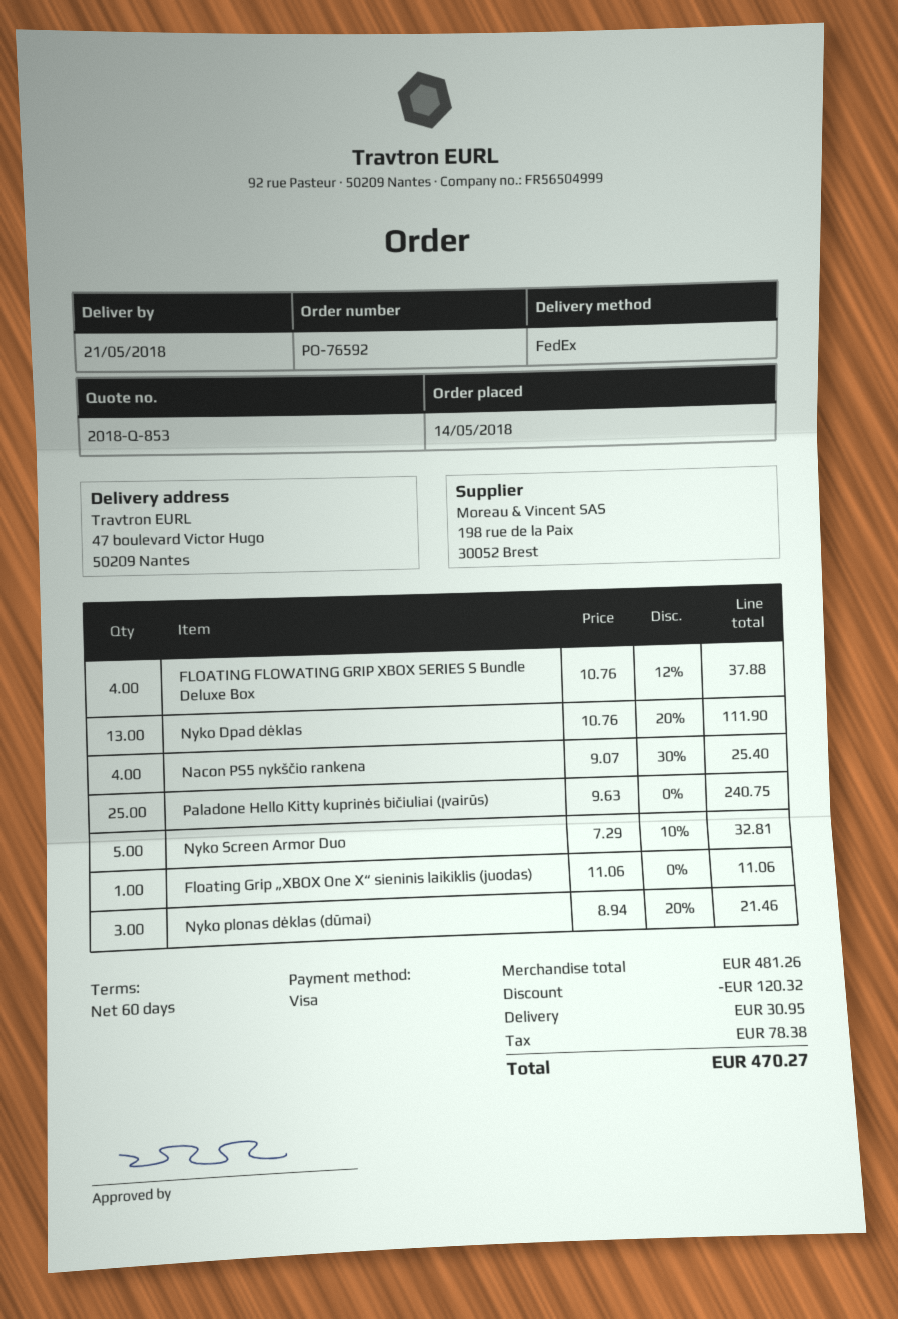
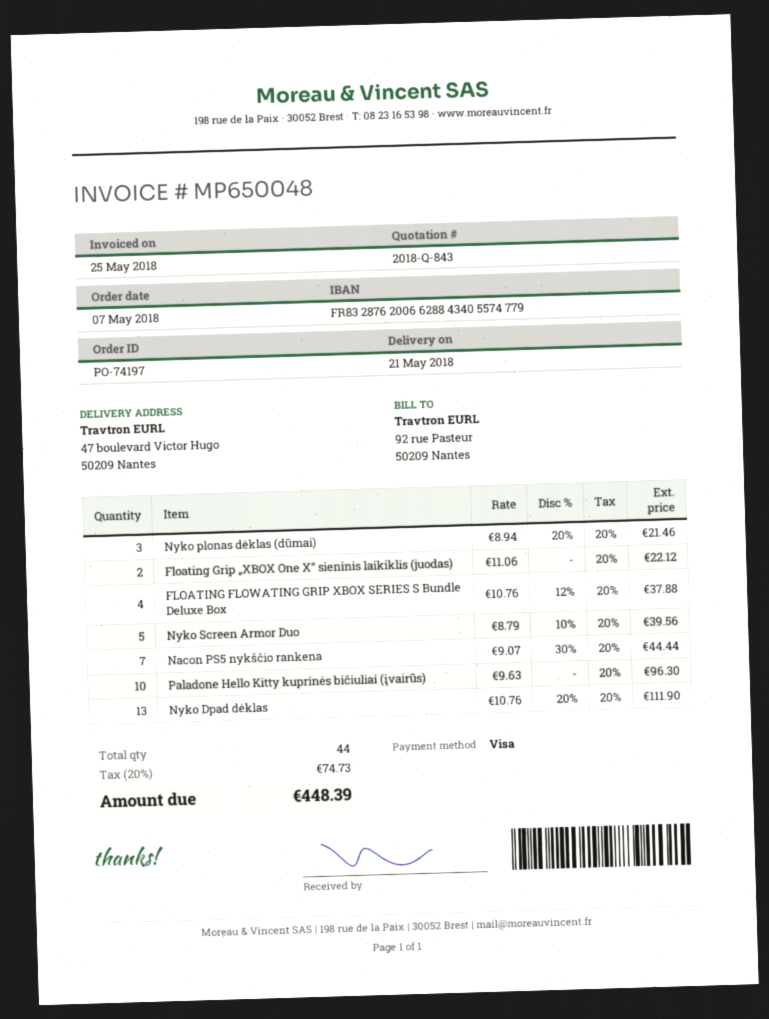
quote number: 2018-Q-853 -> 2018-Q-843
order number: PO-76592 -> PO-74197
order date: 2018-05-14 -> 2018-05-07
Nacon PS5 nykščio rankena: 4 x 9.07 - 30% = 25.40 -> 7 x 9.07 - 30% = 44.44
Paladone Hello Kitty kuprinės bičiuliai (įvairūs): 25 x 9.63 = 240.75 -> 10 x 9.63 = 96.30
Nyko Screen Armor Duo: 5 x 7.29 - 10% = 32.81 -> 5 x 8.79 - 10% = 39.56
Floating Grip „XBOX One X“ sieninis laikiklis (juodas): 1 x 11.06 = 11.06 -> 2 x 11.06 = 22.12
discount: 120.32 -> none
shipping: 30.95 -> none
tax: 78.38 -> 74.73
total: 470.27 -> 448.39

